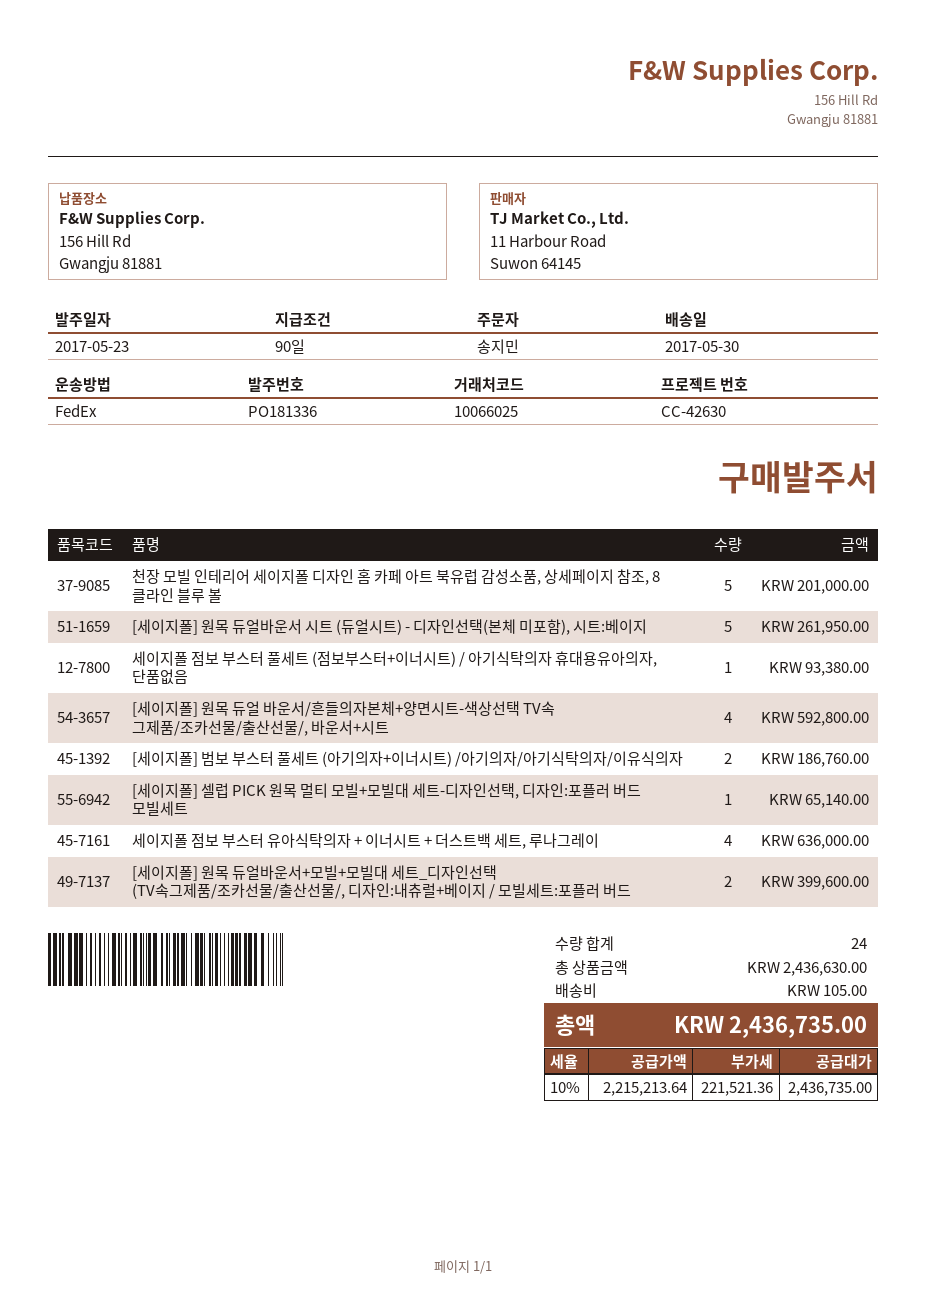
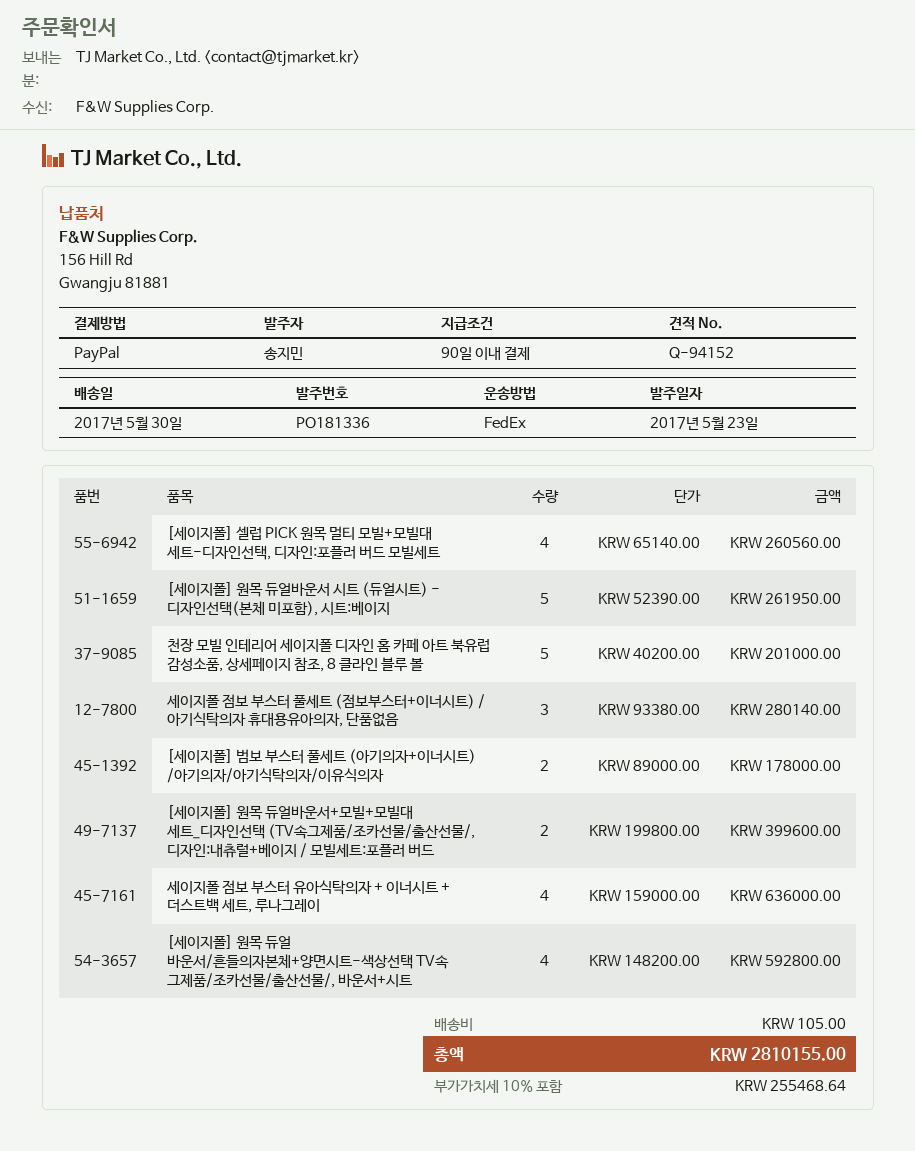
세이지폴 점보 부스터 풀세트 (점보부스터+이너시트) / 아기식탁의자 휴대용유아의자, 단품없음: 1 for 93380.00 -> 3 for 280140.00
[세이지폴] 범보 부스터 풀세트 (아기의자+이너시트) /아기의자/아기식탁의자/이유식의자: 2 for 186760.00 -> 2 for 178000.00
[세이지폴] 셀럽 PICK 원목 멀티 모빌+모빌대 세트-디자인선택, 디자인:포플러 버드 모빌세트: 1 for 65140.00 -> 4 for 260560.00
tax: 10% = 221521.36 -> 10% = 255468.64
total: 2436735.00 -> 2810155.00

